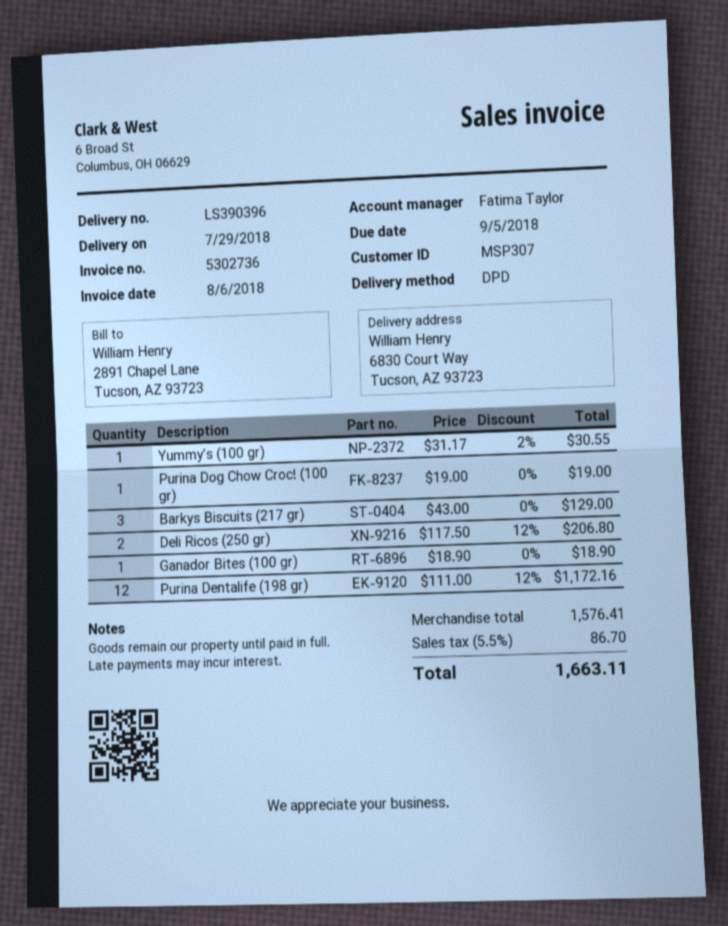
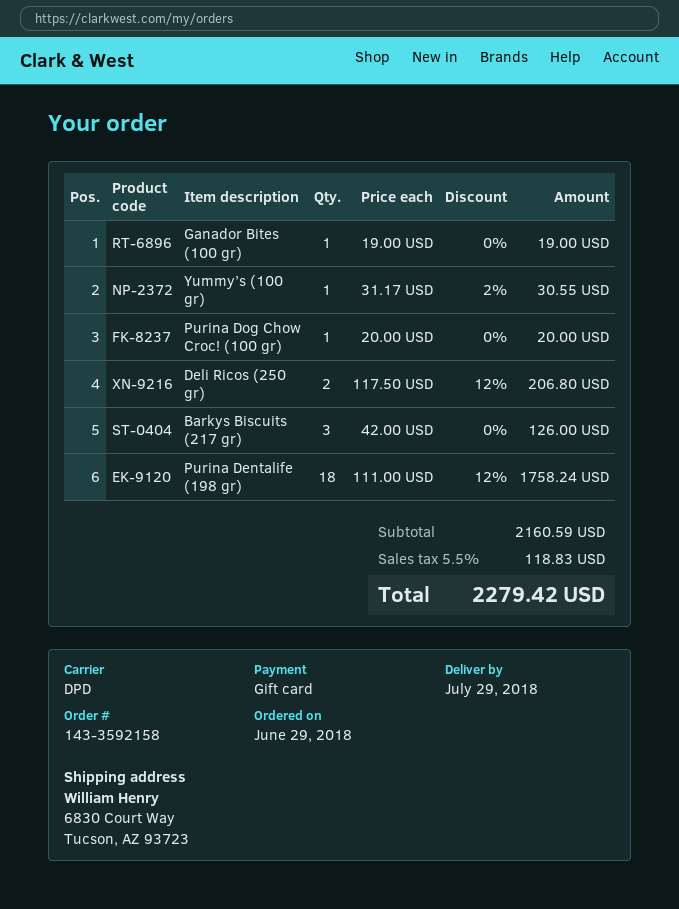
Purina Dog Chow Croc! (100 gr): 1 x 19.00 = 19.00 -> 1 x 20.00 = 20.00
Barkys Biscuits (217 gr): 3 x 43.00 = 129.00 -> 3 x 42.00 = 126.00
Ganador Bites (100 gr): 1 x 18.90 = 18.90 -> 1 x 19.00 = 19.00
Purina Dentalife (198 gr): 12 x 111.00 - 12% = 1172.16 -> 18 x 111.00 - 12% = 1758.24
subtotal: 1576.41 -> 2160.59
tax: 5.5% = 86.70 -> 5.5% = 118.83
total: 1663.11 -> 2279.42

